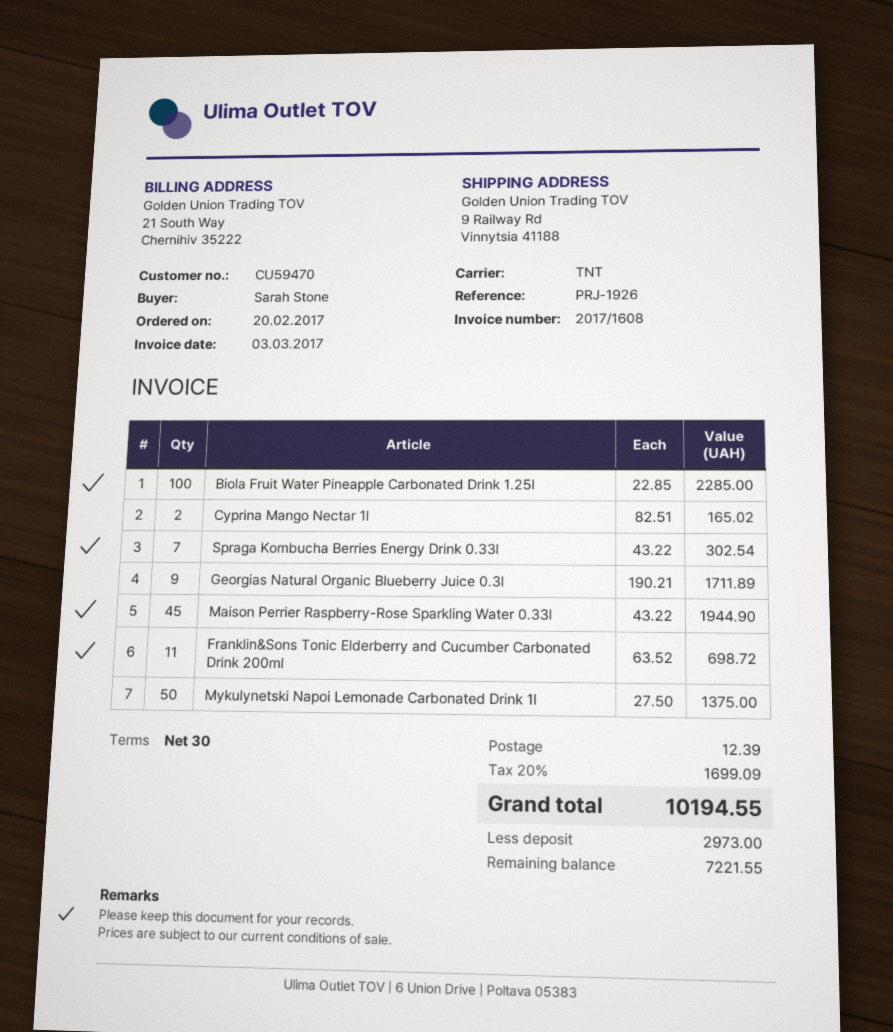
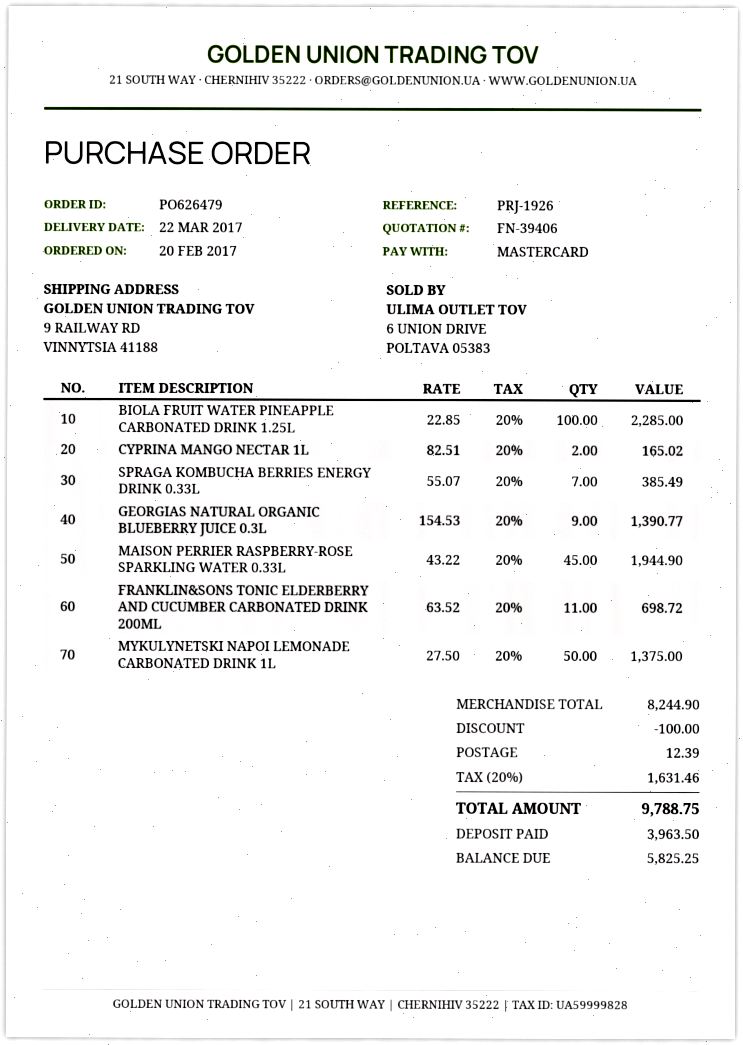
Spraga Kombucha Berries Energy Drink 0.33l: 7 x 43.22 = 302.54 -> 7 x 55.07 = 385.49
Georgias Natural Organic Blueberry Juice 0.3l: 9 x 190.21 = 1711.89 -> 9 x 154.53 = 1390.77
discount: none -> 100.00
tax: 20% = 1699.09 -> 20% = 1631.46
total: 10194.55 -> 9788.75
deposit: 2973.00 -> 3963.50
balance: 7221.55 -> 5825.25

